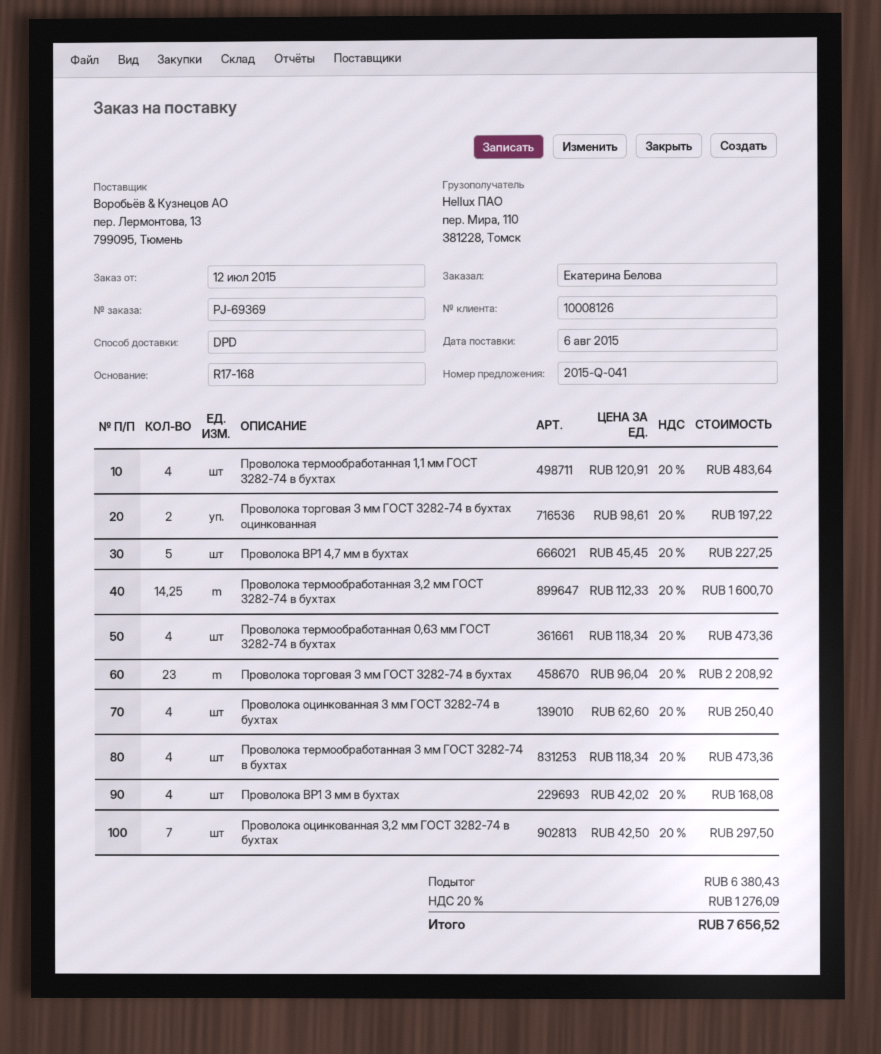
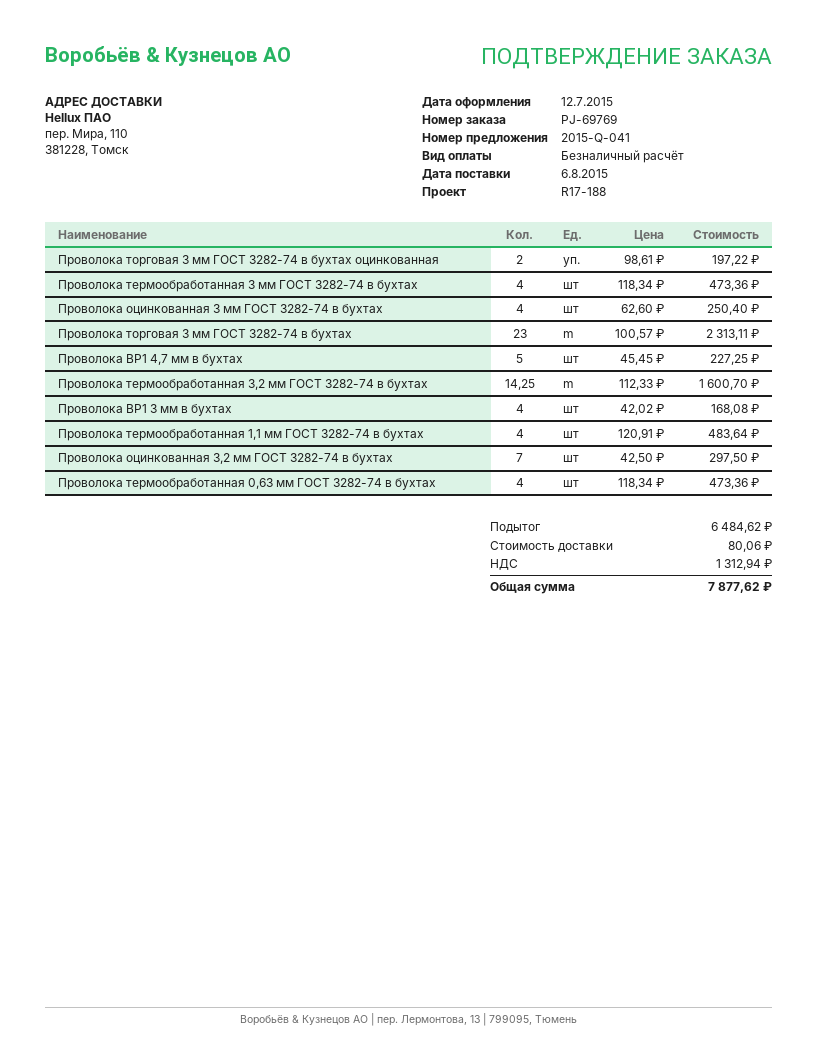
order number: PJ-69369 -> PJ-69769
reference: R17-168 -> R17-188
Проволока торговая 3 мм ГОСТ 3282-74 в бухтах: 23 x 96.04 = 2208.92 -> 23 x 100.57 = 2313.11
subtotal: 6380.43 -> 6484.62
shipping: none -> 80.06
tax: 1276.09 -> 1312.94
total: 7656.52 -> 7877.62

